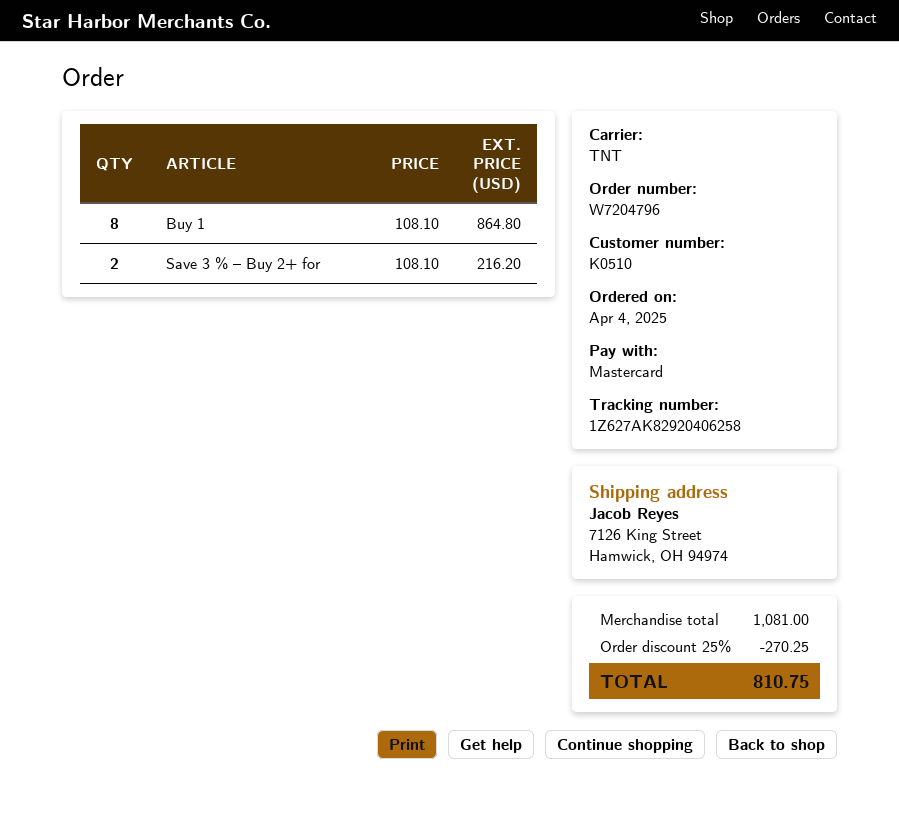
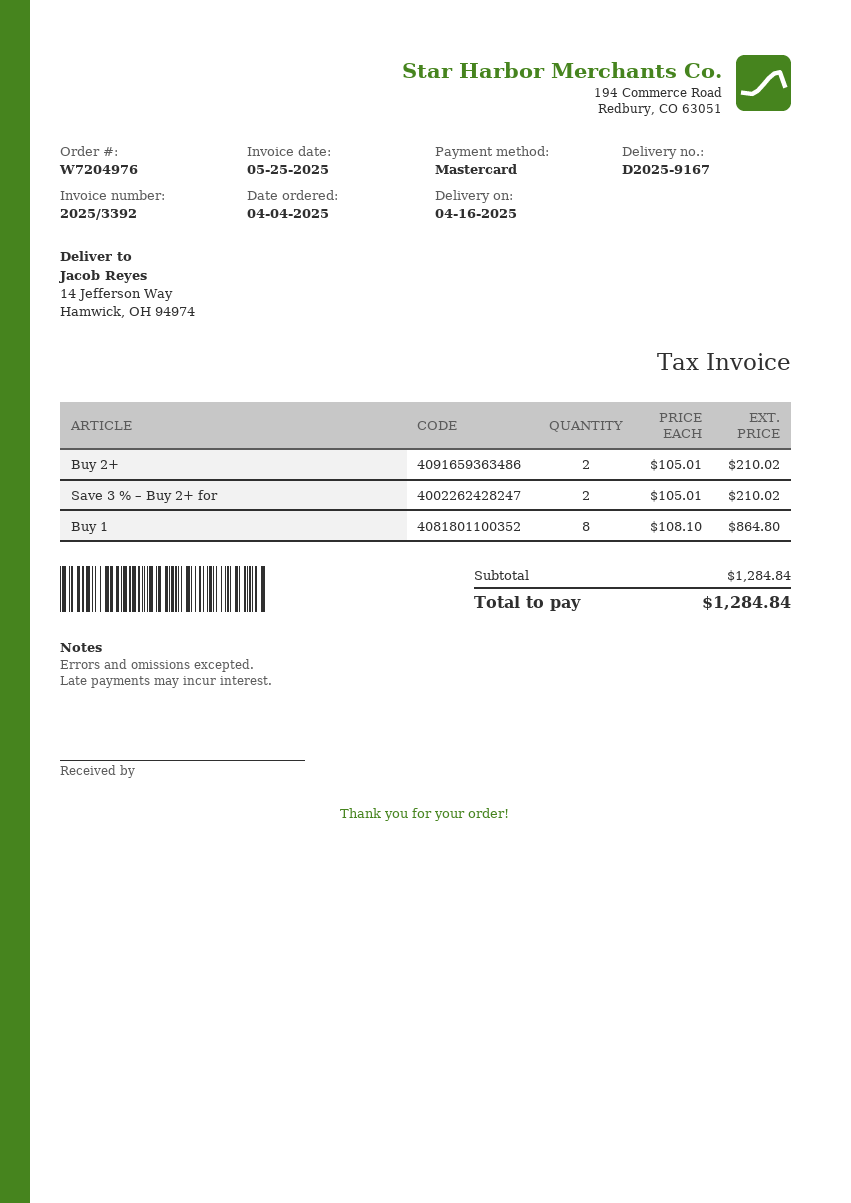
order number: W7204796 -> W7204976
ship to: 7126 King Street, Hamwick, OH 94974 -> 14 Jefferson Way, Hamwick, OH 94974
Save 3 % – Buy 2+ for: 2 x 108.10 = 216.20 -> 2 x 105.01 = 210.02
Buy 2+: none -> 2 x 105.01 = 210.02
subtotal: 1081.00 -> 1284.84
discount: 25% = 270.25 -> none
total: 810.75 -> 1284.84

